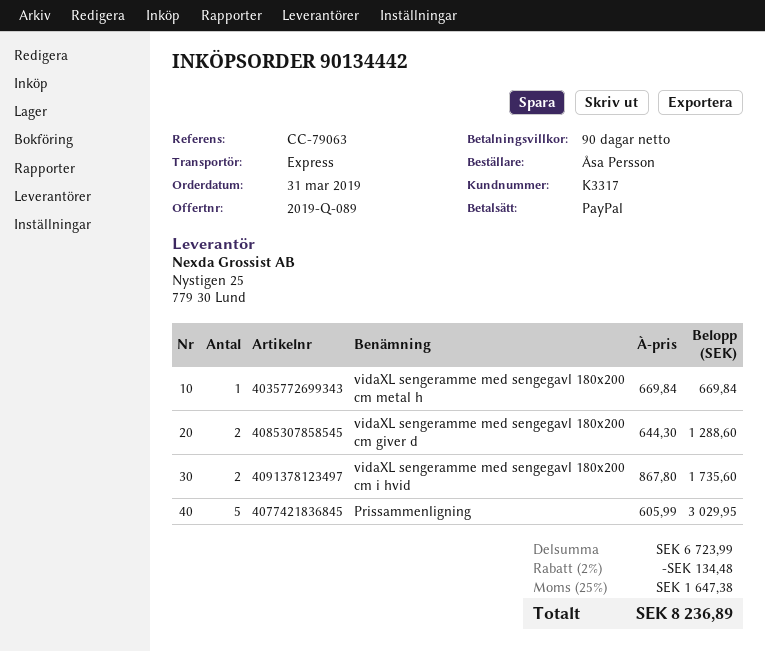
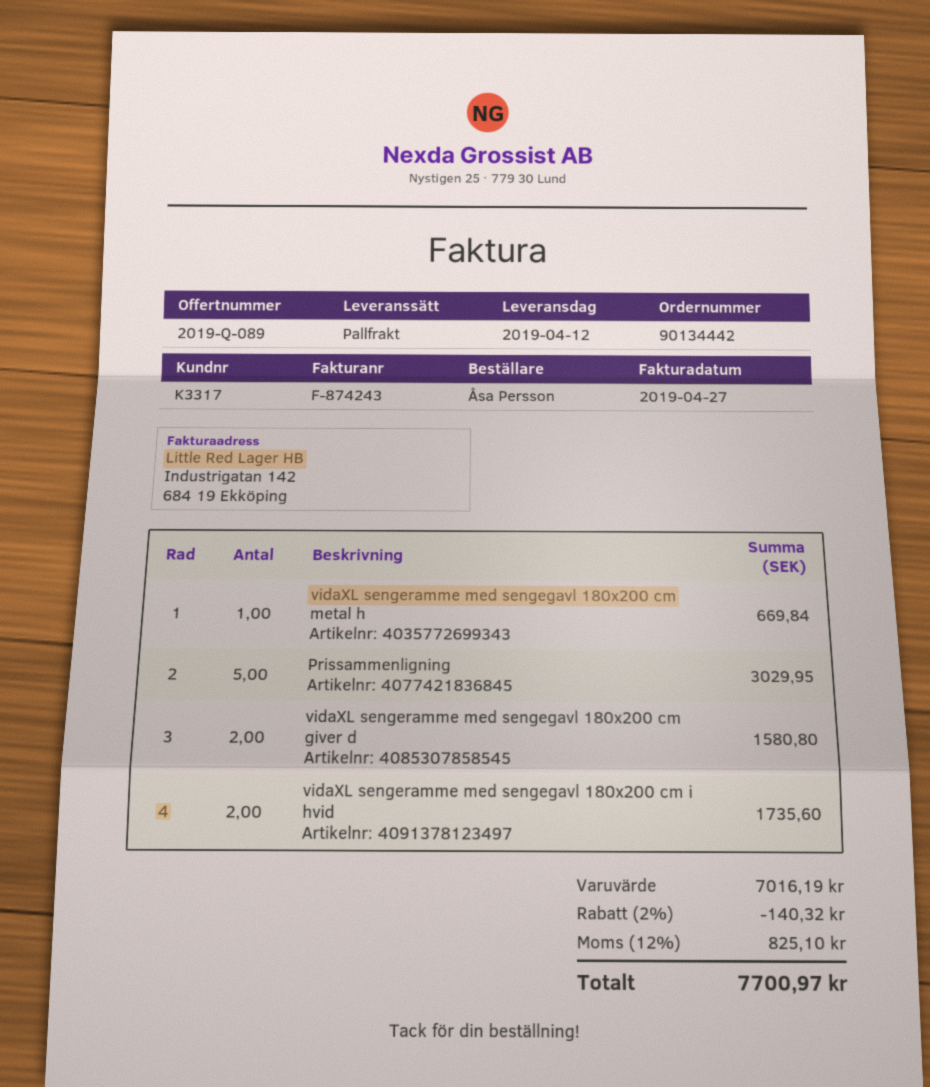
shipping method: express -> pallet freight
vidaXL sengeramme med sengegavl 180x200 cm giver d: 2 for 1288.60 -> 2 for 1580.80
subtotal: 6723.99 -> 7016.19
discount: 2% = 134.48 -> 2% = 140.32
tax: 25% = 1647.38 -> 12% = 825.10
total: 8236.89 -> 7700.97

